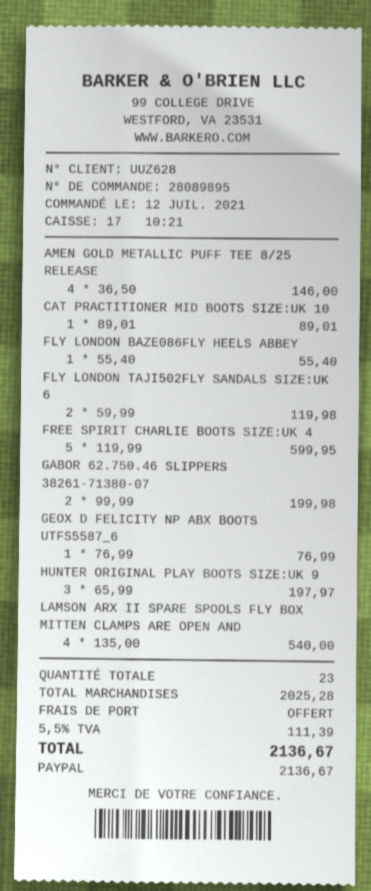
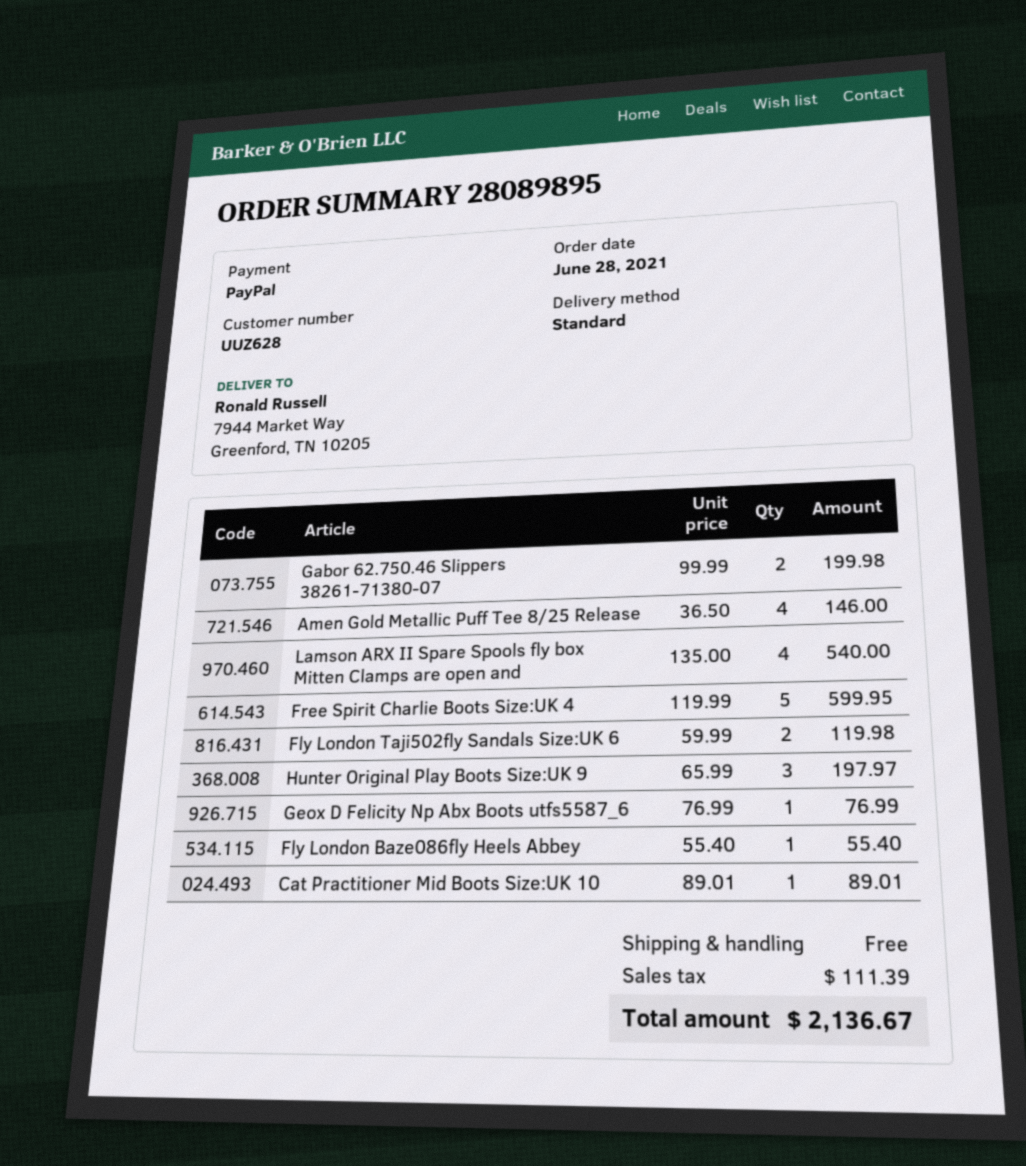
order date: 2021-07-12 -> 2021-06-28

